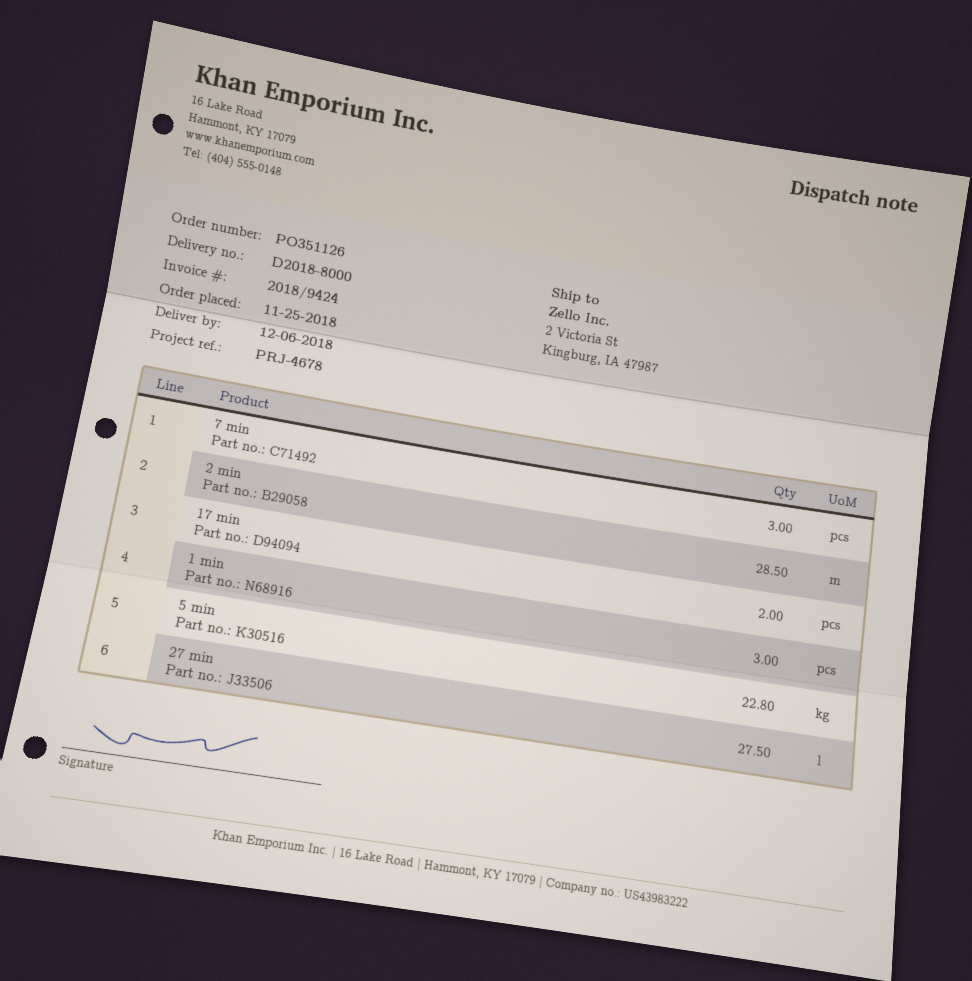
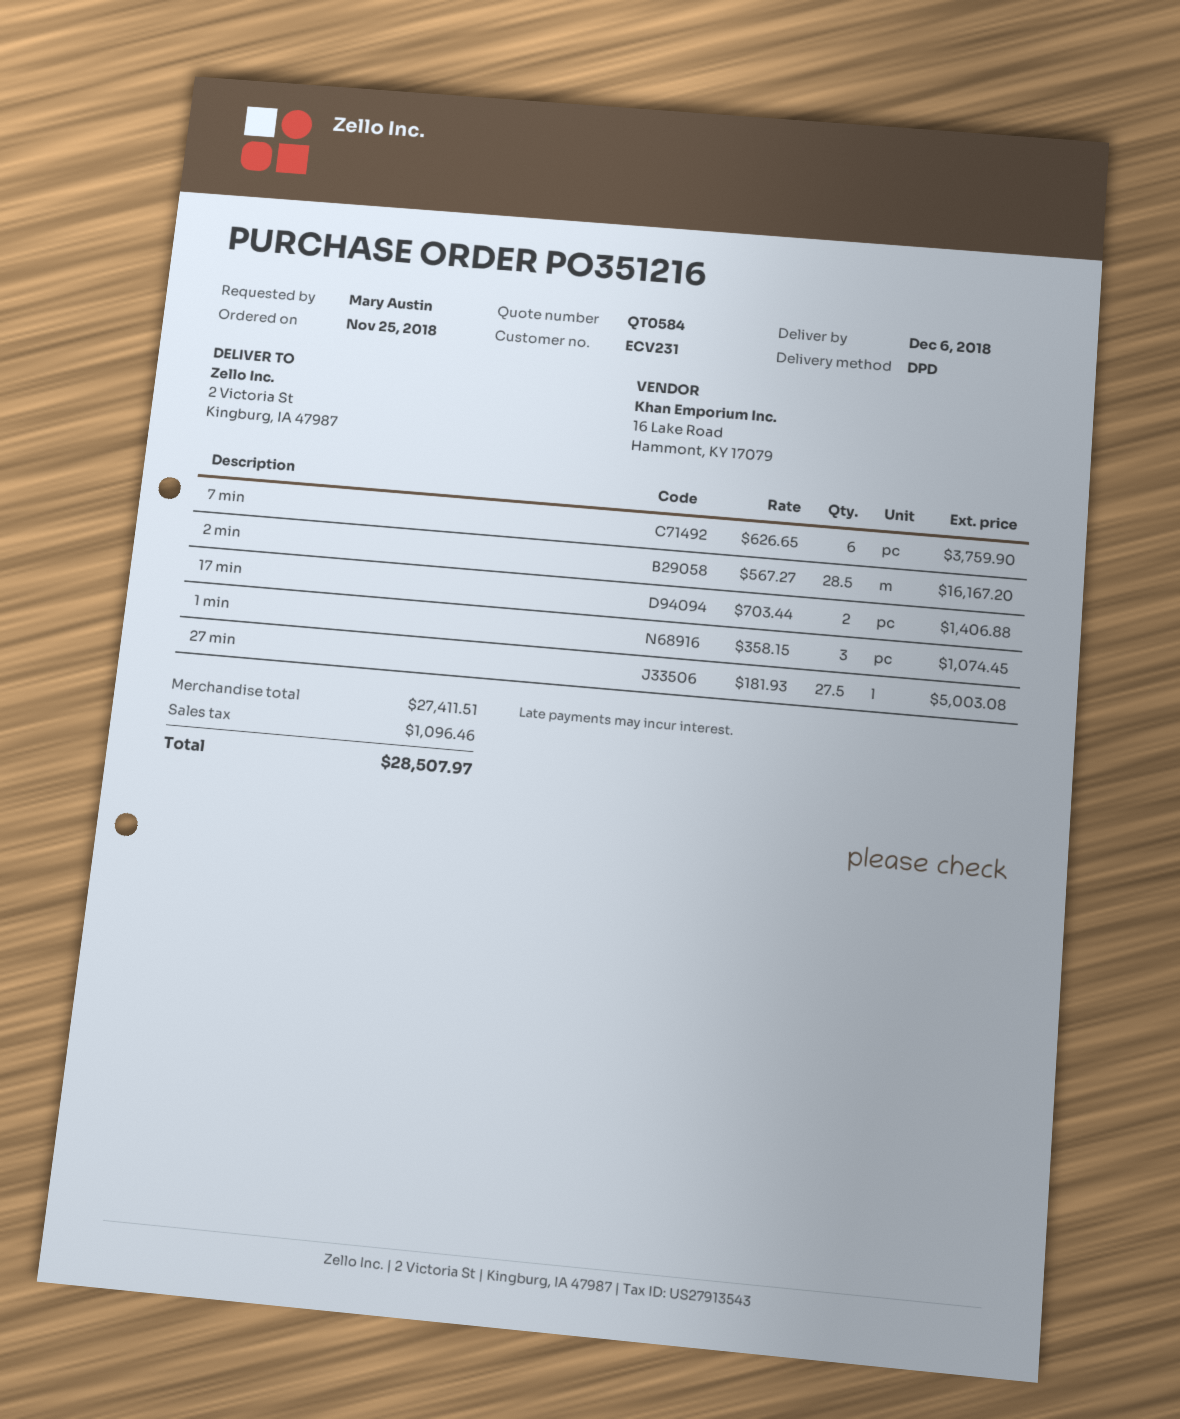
order number: PO351126 -> PO351216
7 min: 3 -> 6
5 min: 22.8 -> none

